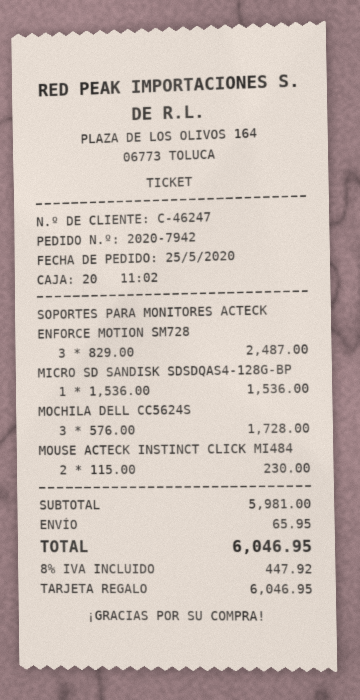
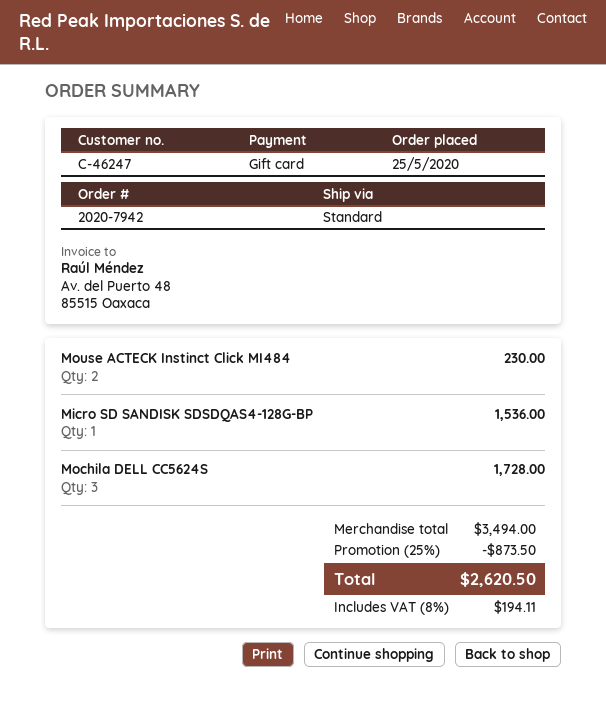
SOPORTES PARA MONITORES ACTECK ENFORCE MOTION SM728: 3 for 2487.00 -> none
subtotal: 5981.00 -> 3494.00
discount: none -> 25% = 873.50
shipping: 65.95 -> none
tax: 8% = 447.92 -> 8% = 194.11
total: 6046.95 -> 2620.50

